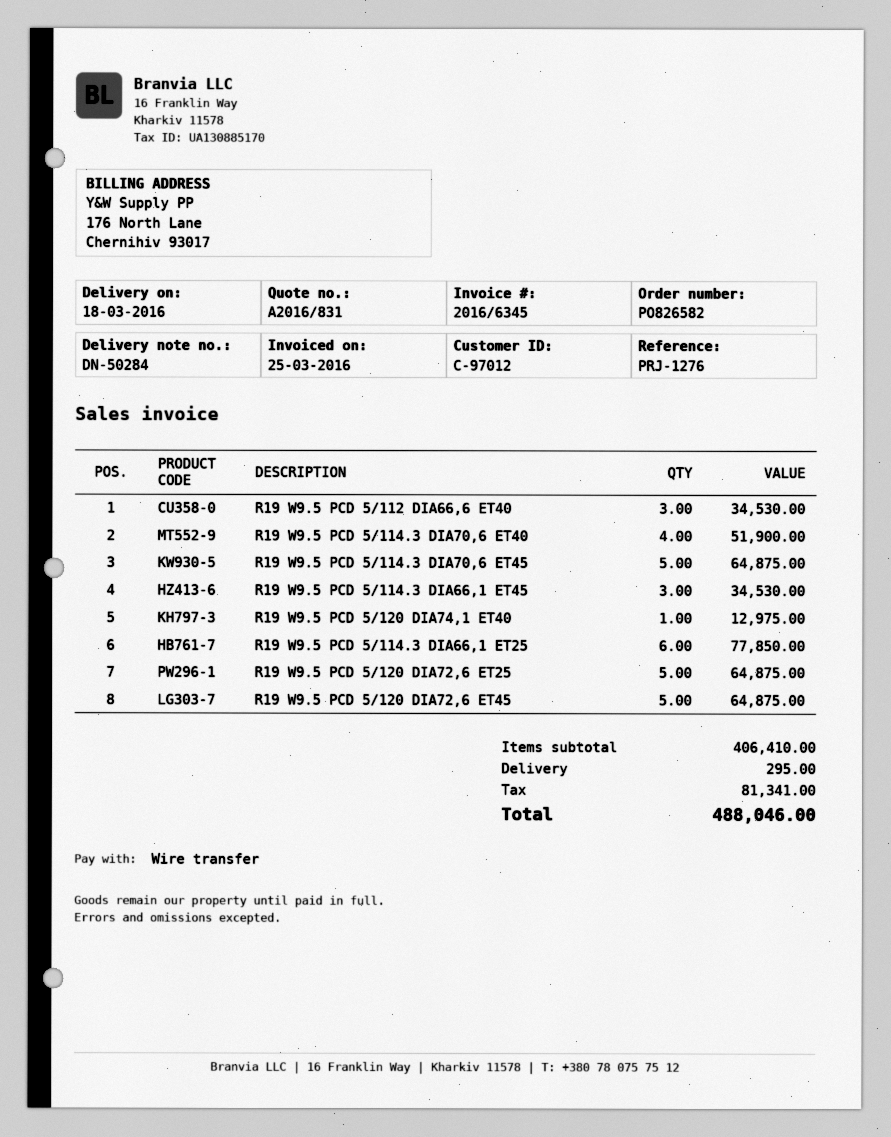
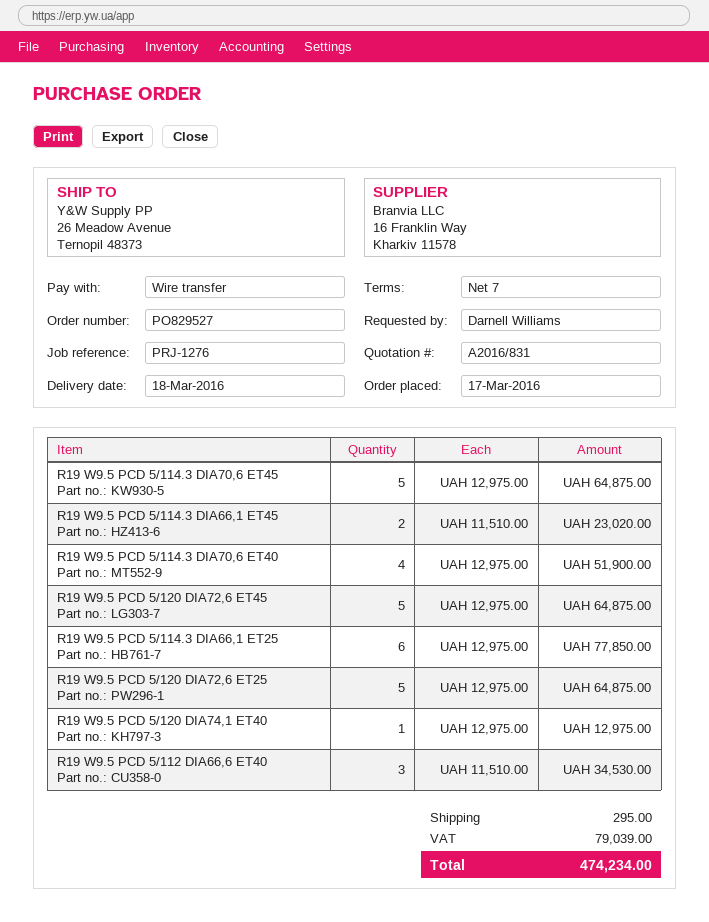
order number: PO826582 -> PO829527
R19 W9.5 PCD 5/114.3 DIA66,1 ET45: 3 for 34530.00 -> 2 for 23020.00
tax: 81341.00 -> 79039.00
total: 488046.00 -> 474234.00

